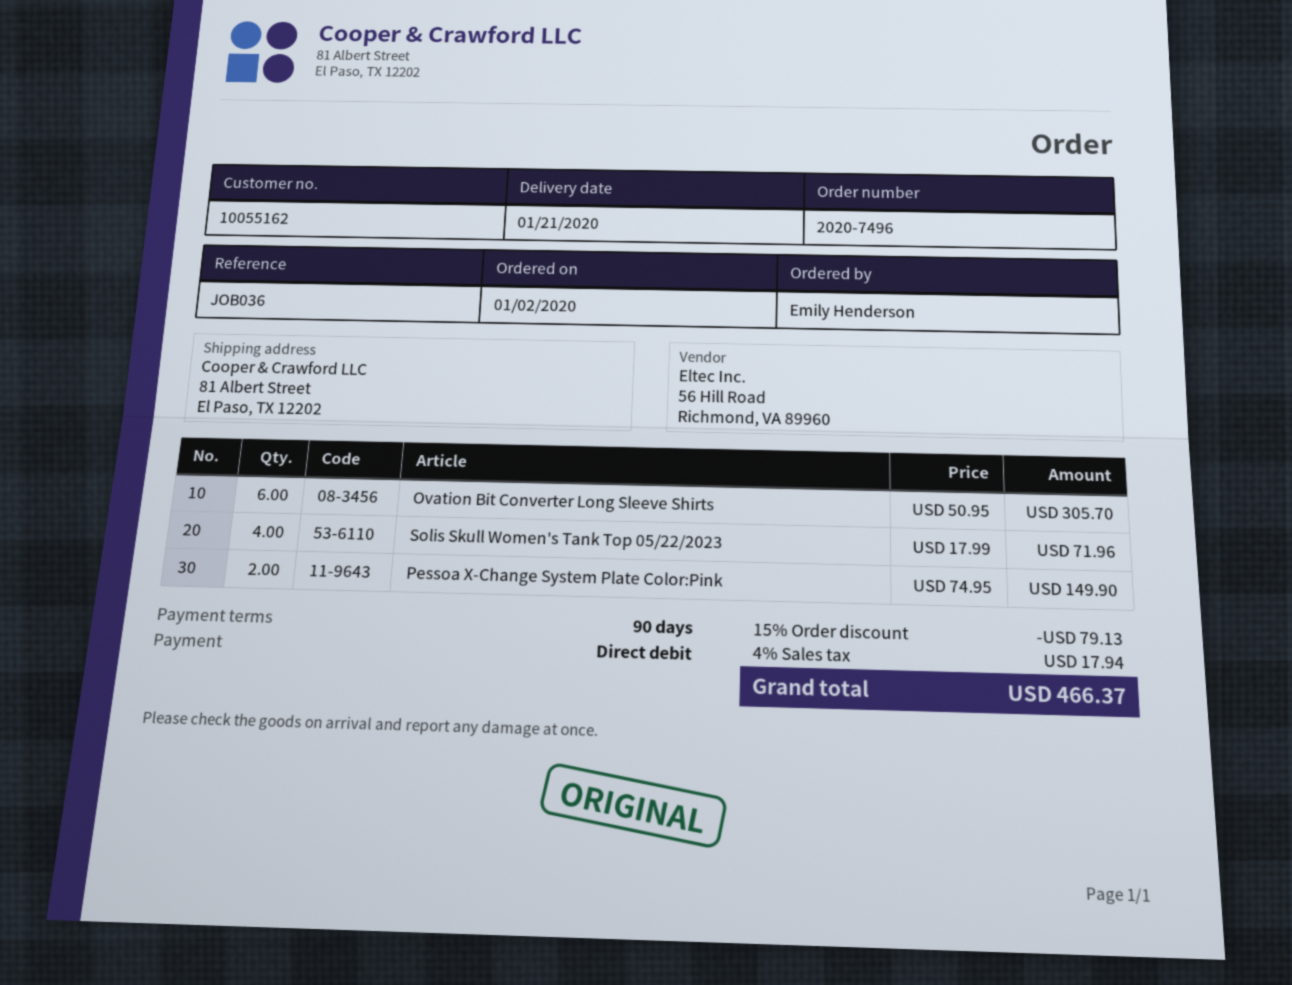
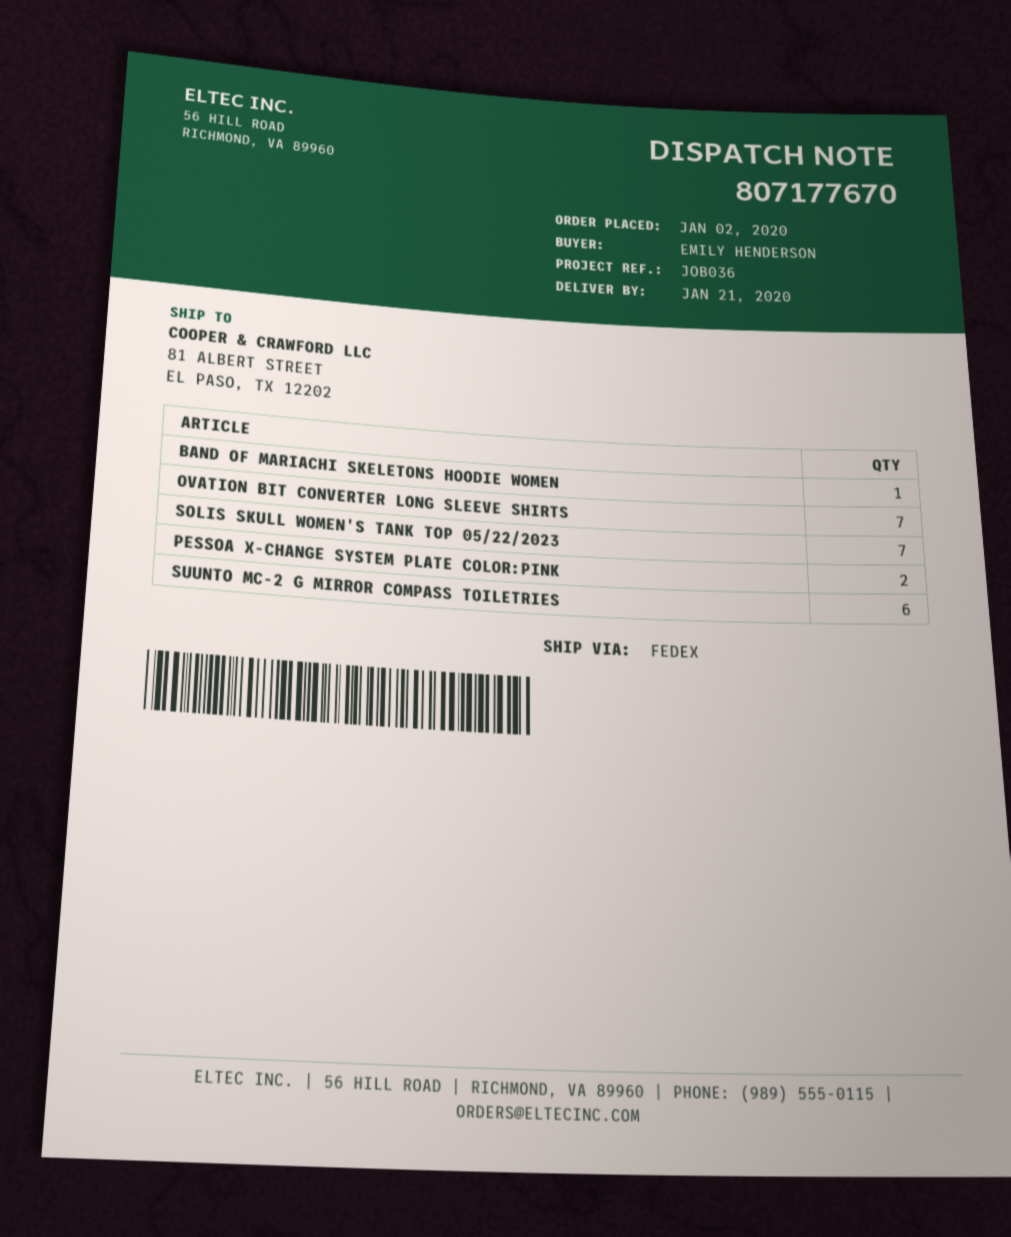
Ovation Bit Converter Long Sleeve Shirts: 6 -> 7
Solis Skull Women's Tank Top 05/22/2023: 4 -> 7
BAND OF MARIACHI SKELETONS HOODIE WOMEN: none -> 1
SUUNTO MC-2 G MIRROR COMPASS TOILETRIES: none -> 6

